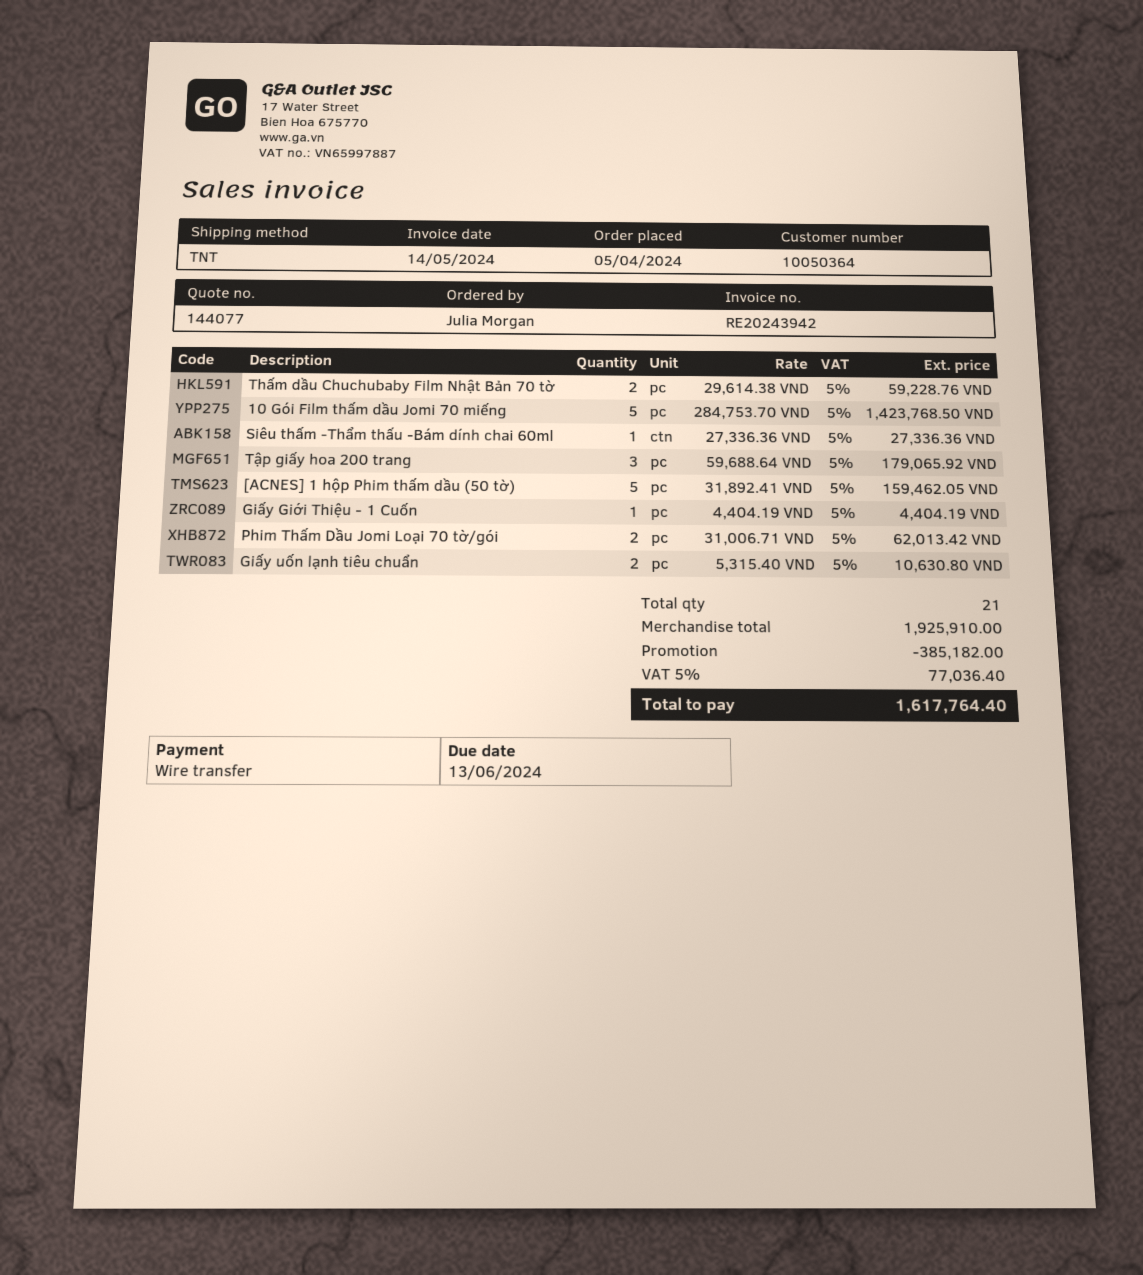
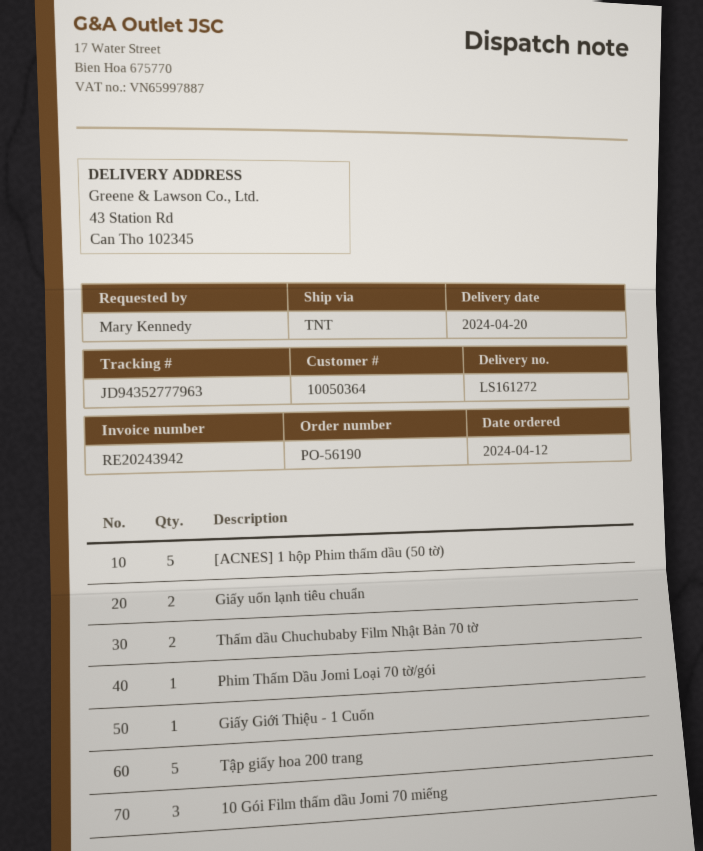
order date: 2024-04-05 -> 2024-04-12
ordered by: Julia Morgan -> Mary Kennedy
10 Gói Film thấm dầu Jomi 70 miếng: 5 -> 3
Siêu thấm -Thẩm thấu -Bám dính chai 60ml: 1 -> none
Tập giấy hoa 200 trang: 3 -> 5
Phim Thấm Dầu Jomi Loại 70 tờ/gói: 2 -> 1

